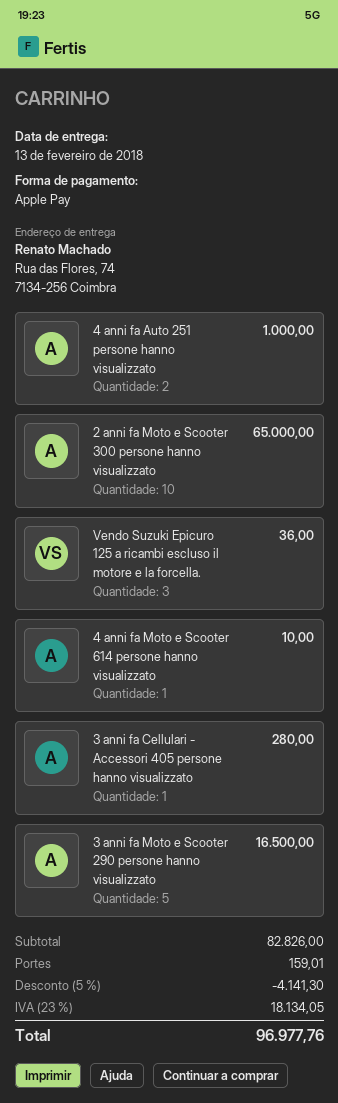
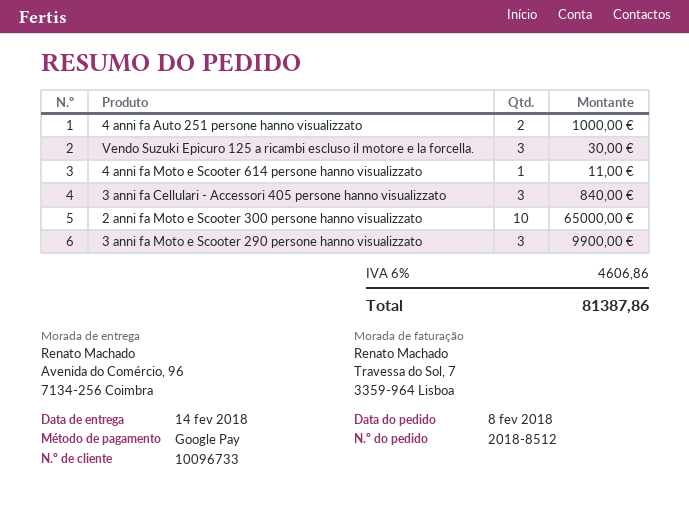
delivery date: 2018-02-13 -> 2018-02-14
payment method: Apple Pay -> Google Pay
ship to: Rua das Flores, 74, 7134-256 Coimbra -> Avenida do Comércio, 96, 7134-256 Coimbra
Vendo Suzuki Epicuro 125 a ricambi escluso il motore e la forcella.: 3 for 36.00 -> 3 for 30.00
4 anni fa Moto e Scooter 614 persone hanno visualizzato: 1 for 10.00 -> 1 for 11.00
3 anni fa Cellulari - Accessori 405 persone hanno visualizzato: 1 for 280.00 -> 3 for 840.00
3 anni fa Moto e Scooter 290 persone hanno visualizzato: 5 for 16500.00 -> 3 for 9900.00
discount: 5% = 4141.30 -> none
shipping: 159.01 -> none
tax: 23% = 18134.05 -> 6% = 4606.86
total: 96977.76 -> 81387.86

